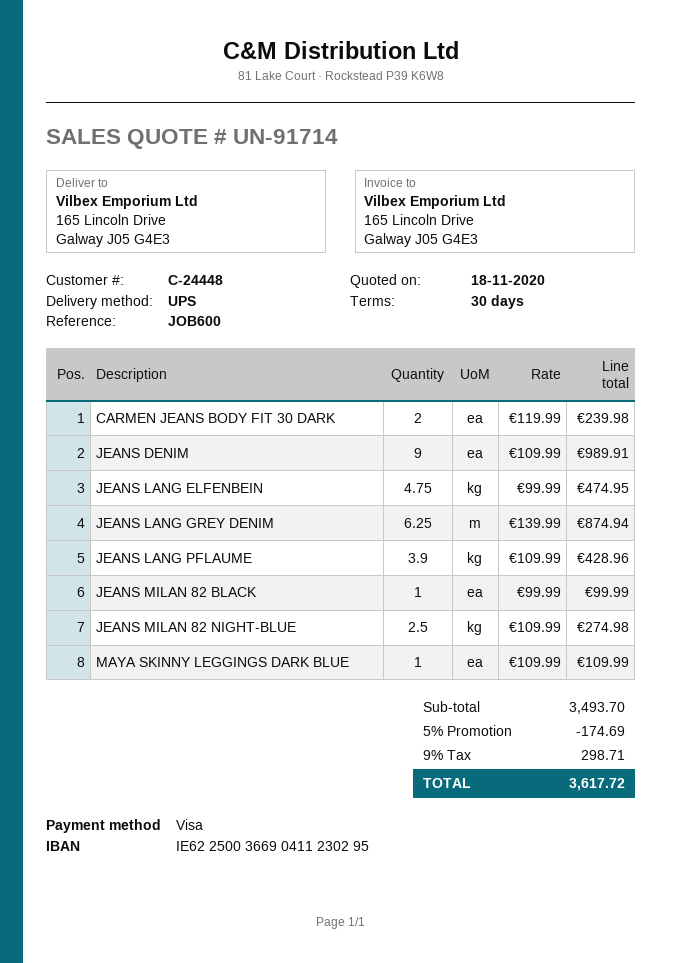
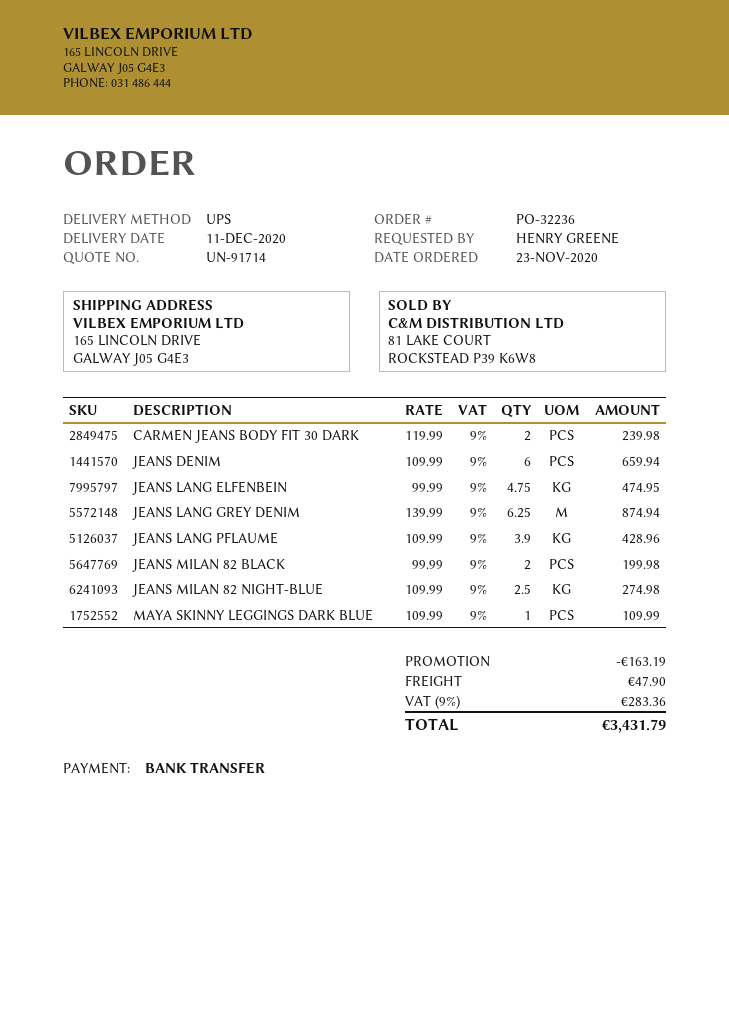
payment method: Visa -> bank transfer
JEANS DENIM: 9 x 109.99 = 989.91 -> 6 x 109.99 = 659.94
JEANS MILAN 82 BLACK: 1 x 99.99 = 99.99 -> 2 x 99.99 = 199.98
discount: 174.69 -> 163.19
shipping: none -> 47.90
tax: 9% = 298.71 -> 9% = 283.36
total: 3617.72 -> 3431.79

